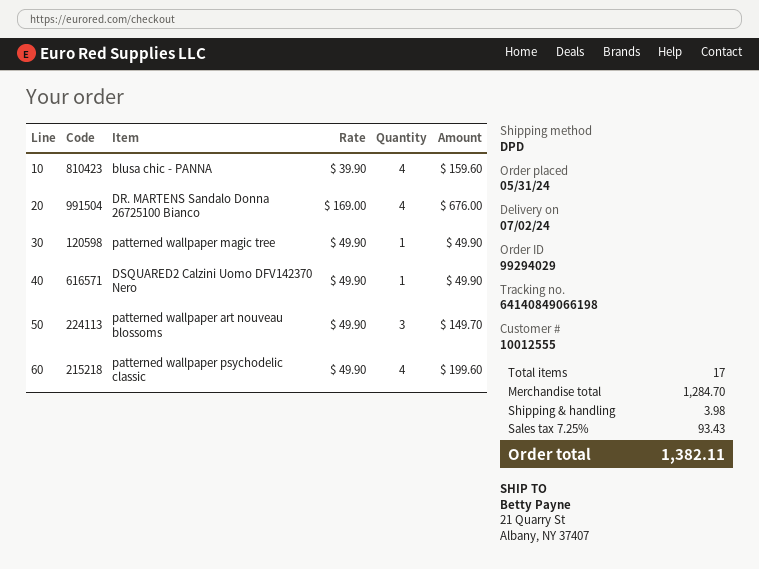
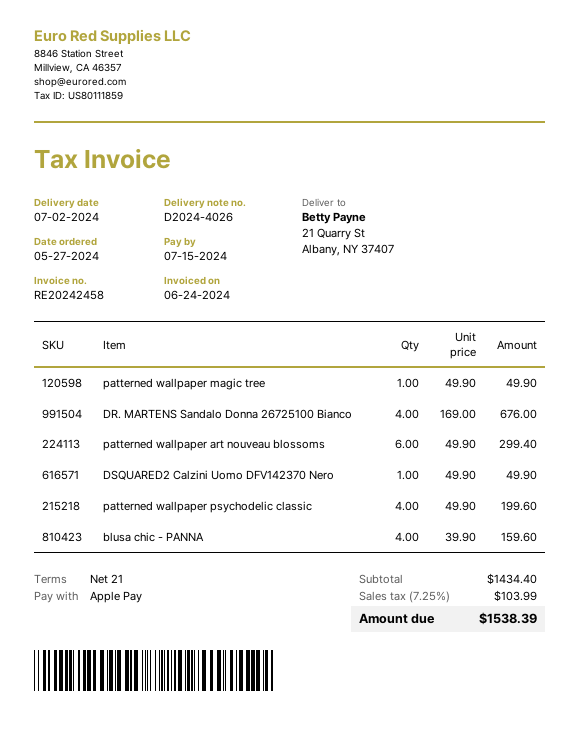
order date: 2024-05-31 -> 2024-05-27
patterned wallpaper art nouveau blossoms: 3 x 49.90 = 149.70 -> 6 x 49.90 = 299.40
subtotal: 1284.70 -> 1434.40
shipping: 3.98 -> none
tax: 7.25% = 93.43 -> 7.25% = 103.99
total: 1382.11 -> 1538.39

